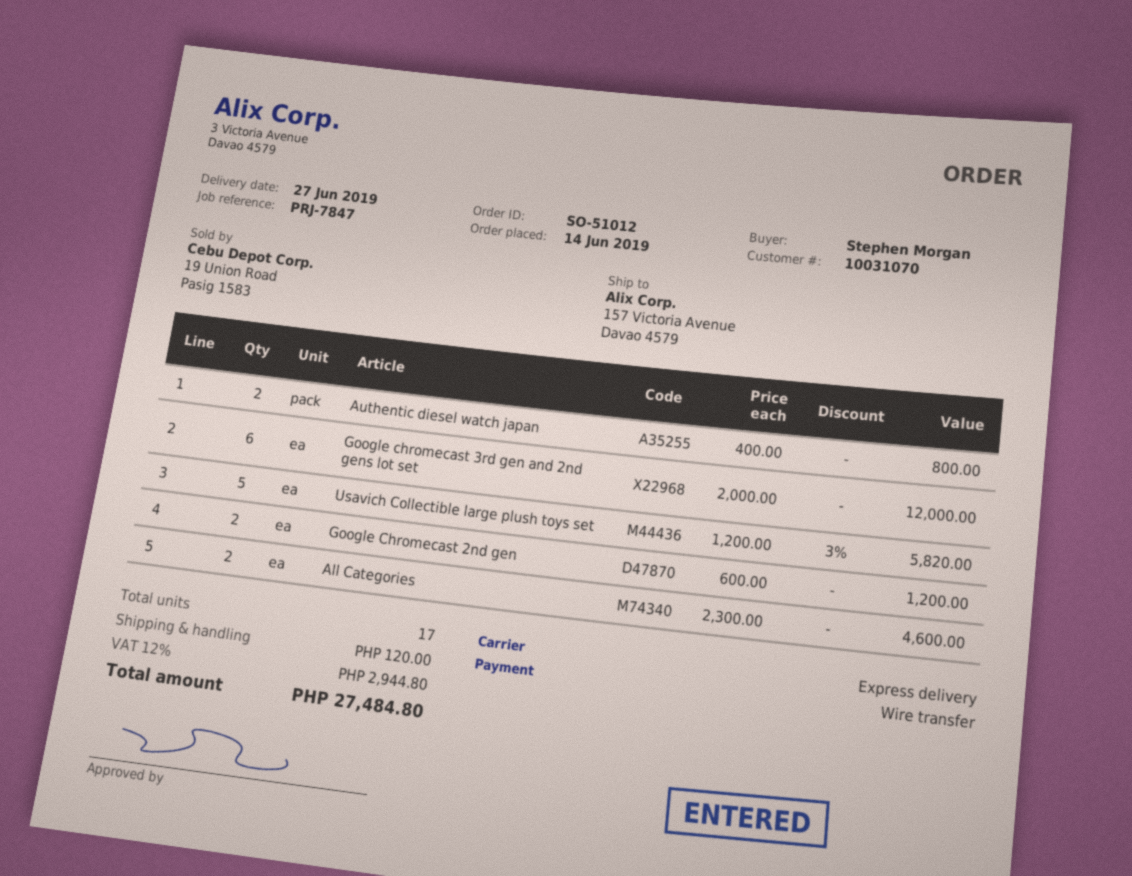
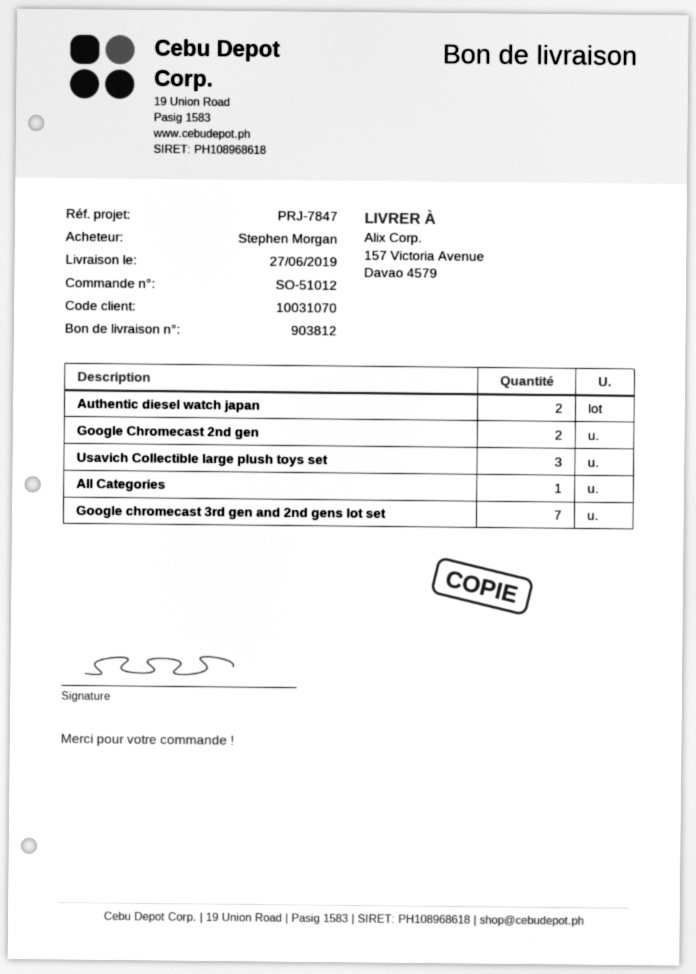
Google chromecast 3rd gen and 2nd gens lot set: 6 -> 7
Usavich Collectible large plush toys set: 5 -> 3
All Categories: 2 -> 1

